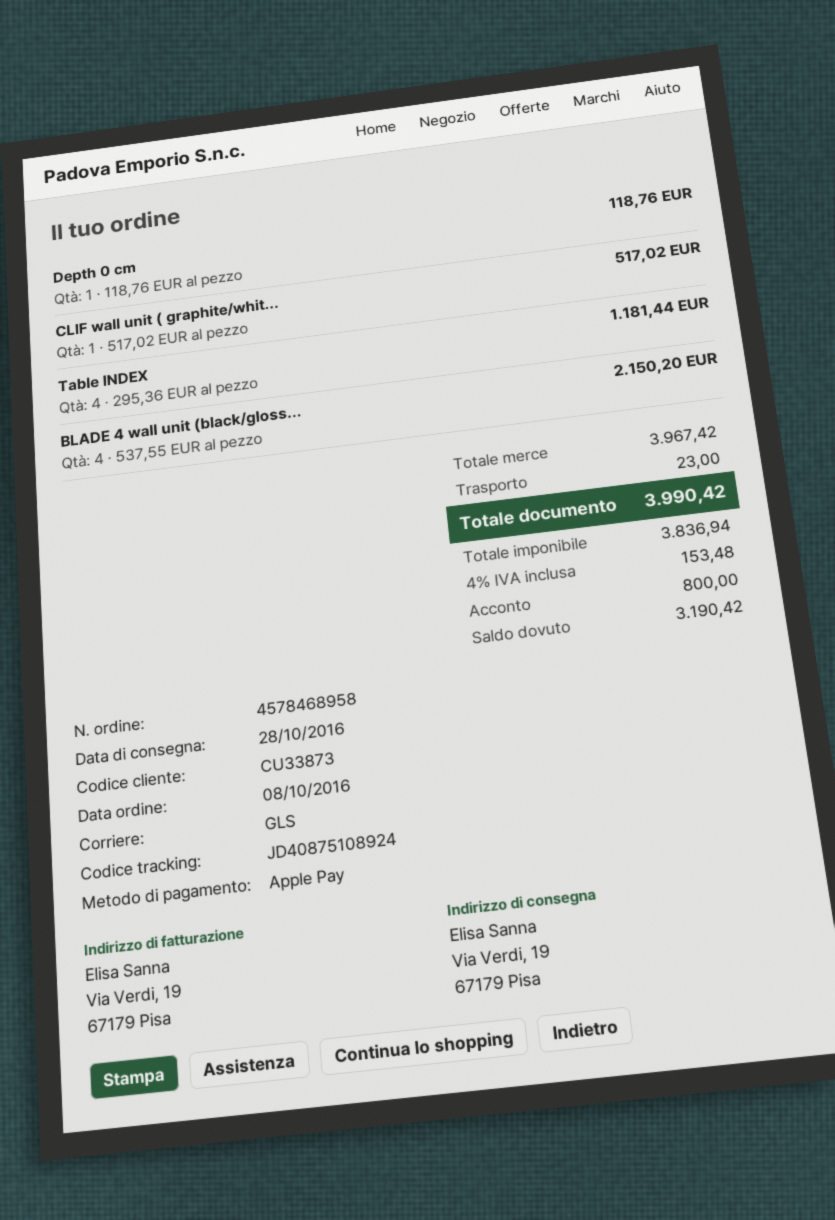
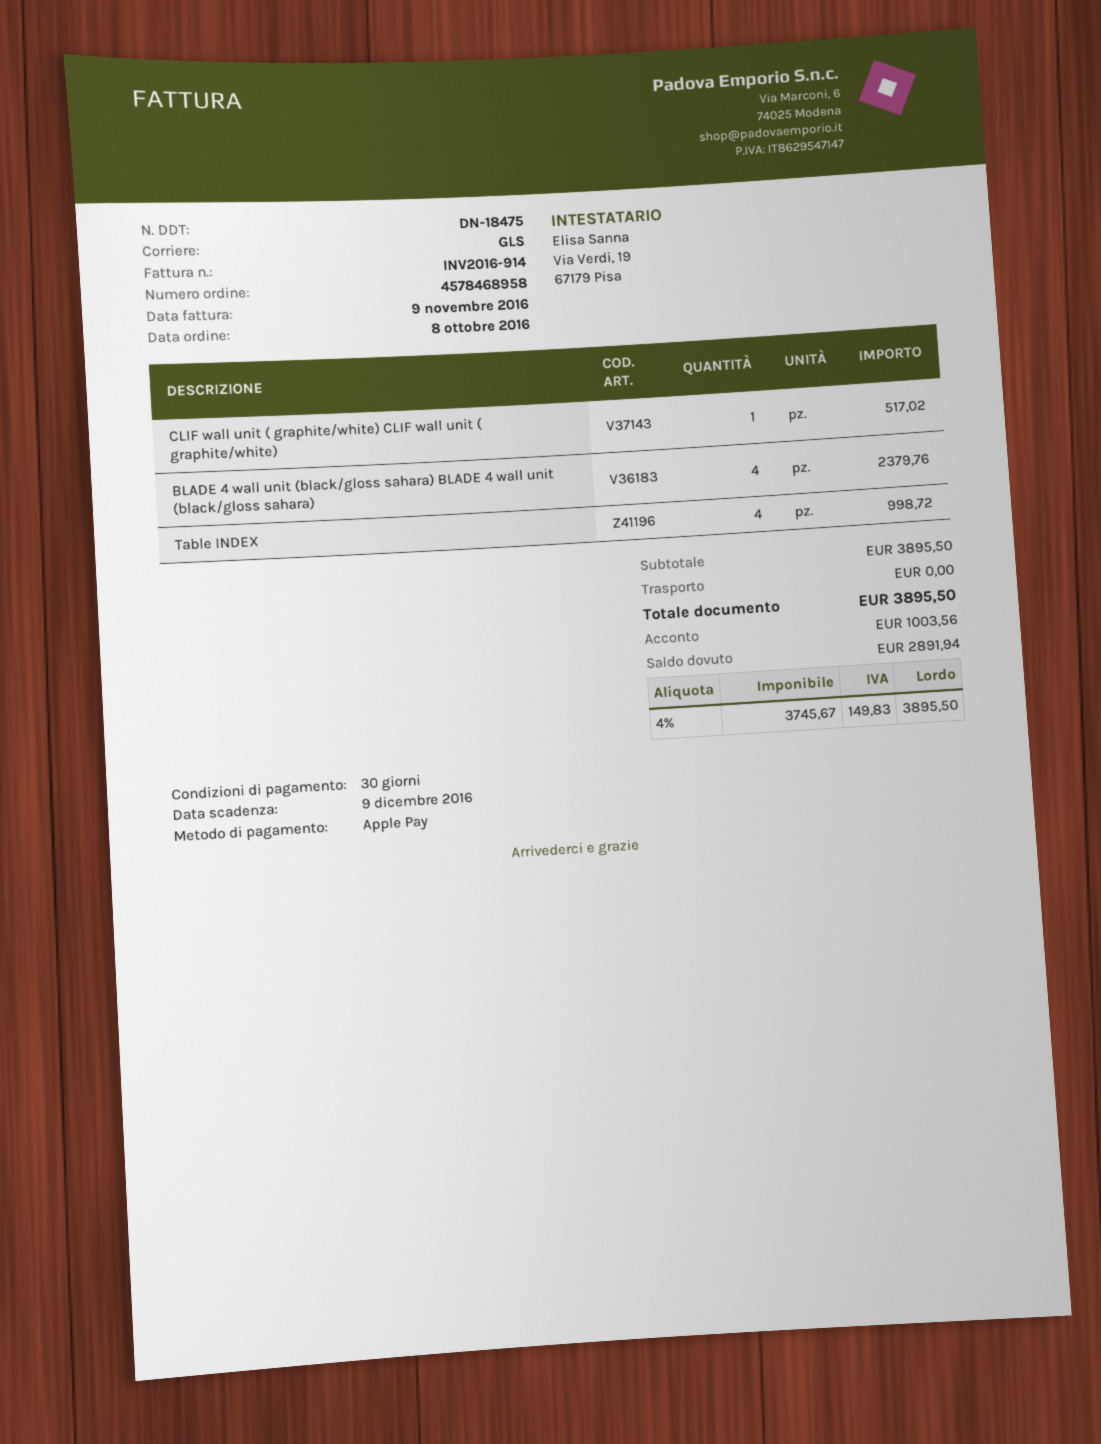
Depth 0 cm: 1 for 118.76 -> none
Table INDEX: 4 for 1181.44 -> 4 for 998.72
BLADE 4 wall unit (black/gloss...: 4 for 2150.20 -> 4 for 2379.76
subtotal: 3967.42 -> 3895.50
shipping: 23.00 -> 0.00
net: 3836.94 -> 3745.67
tax: 4% = 153.48 -> 4% = 149.83
total: 3990.42 -> 3895.50
deposit: 800.00 -> 1003.56
balance: 3190.42 -> 2891.94

